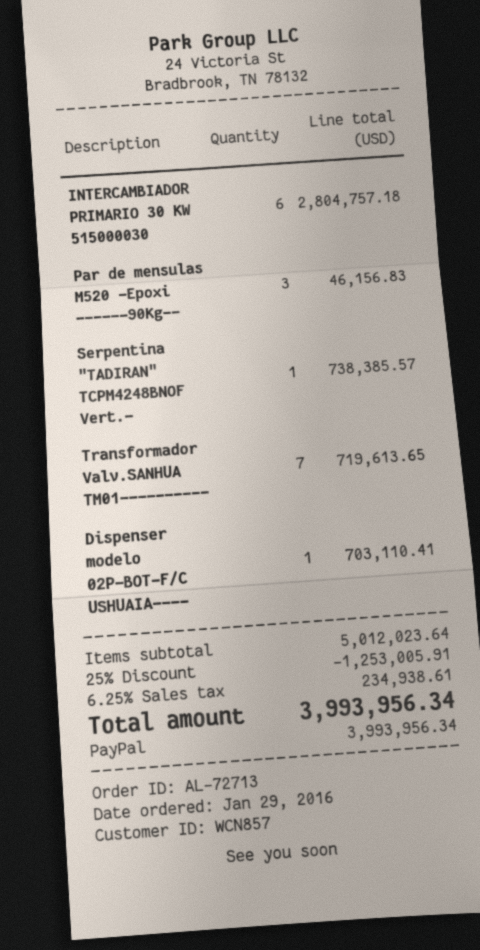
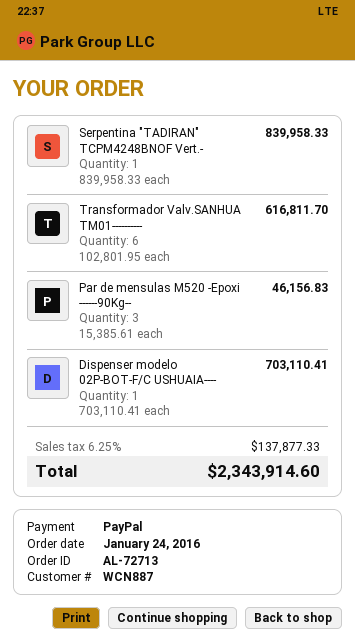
order date: 2016-01-29 -> 2016-01-24
customer number: WCN857 -> WCN887
INTERCAMBIADOR PRIMARIO 30 KW 515000030: 6 for 2804757.18 -> none
Serpentina "TADIRAN" TCPM4248BNOF Vert.-: 1 for 738385.57 -> 1 for 839958.33
Transformador Valv.SANHUA TM01----------: 7 for 719613.65 -> 6 for 616811.70
discount: 25% = 1253005.91 -> none
tax: 6.25% = 234938.61 -> 6.25% = 137877.33
total: 3993956.34 -> 2343914.60

